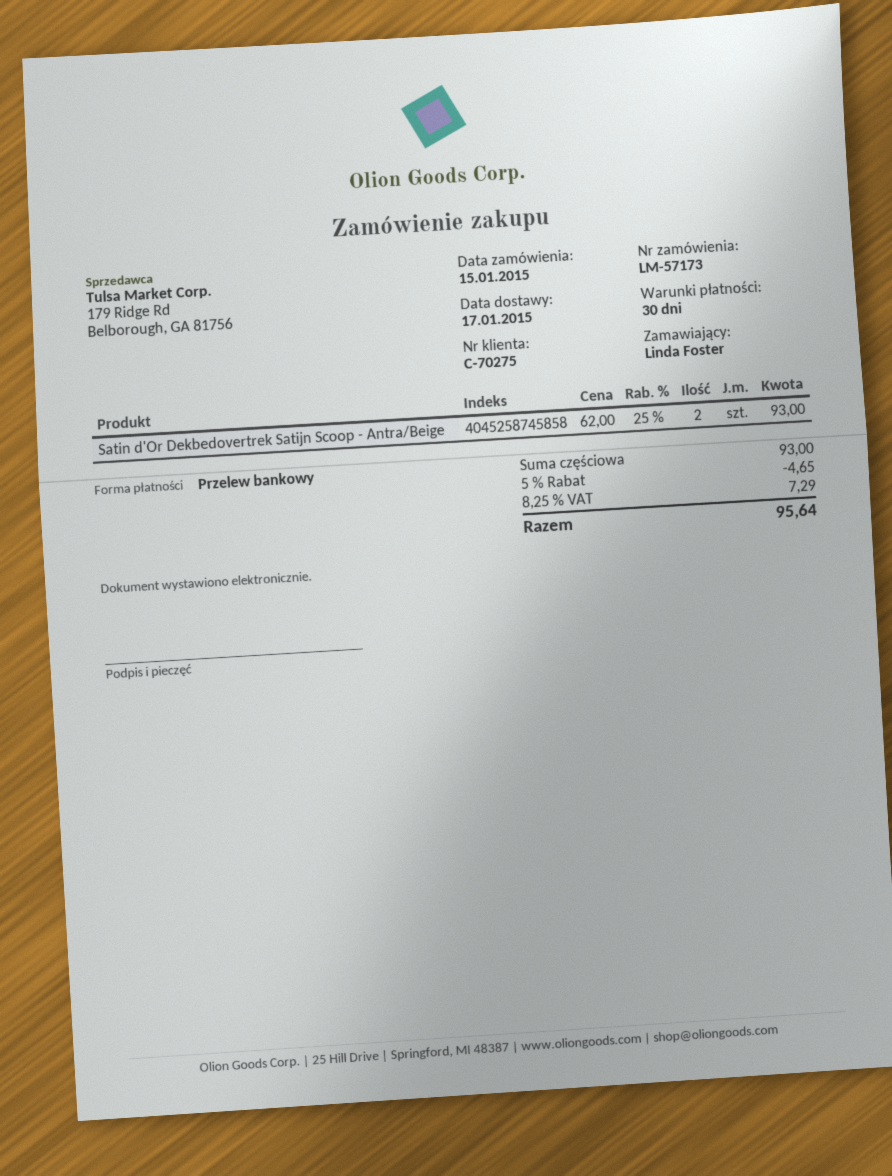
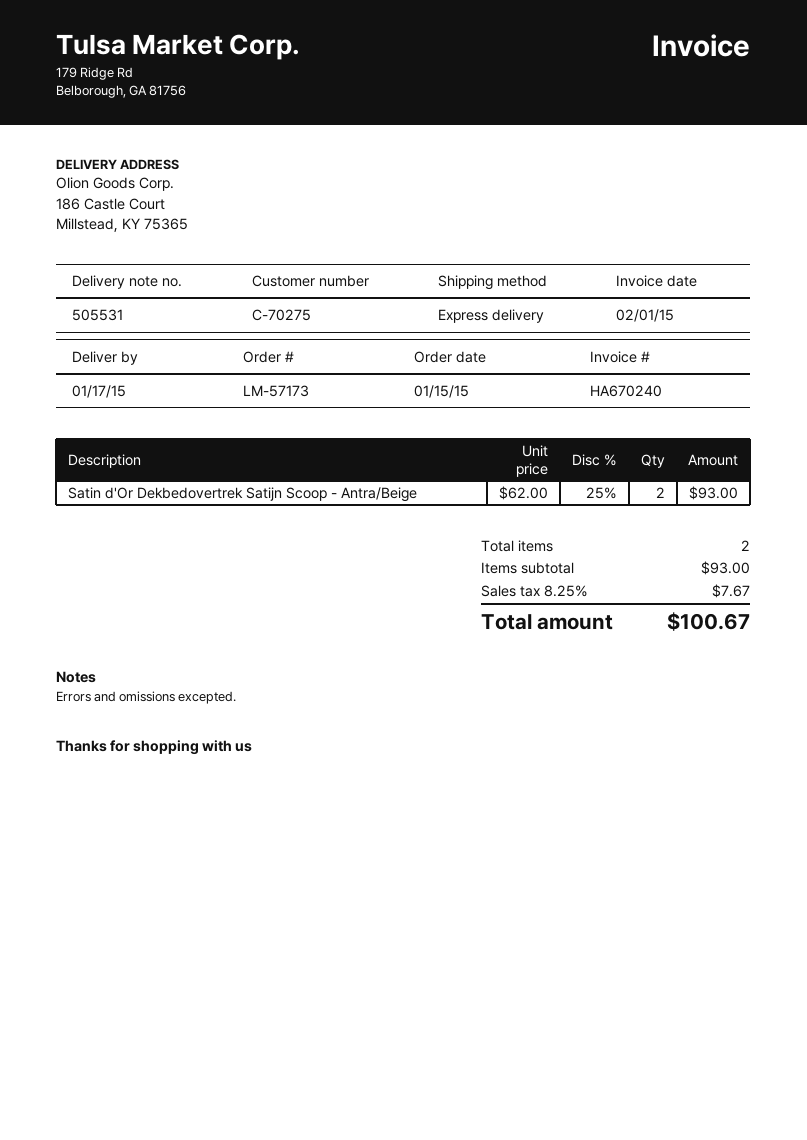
discount: 5% = 4.65 -> none
tax: 8.25% = 7.29 -> 8.25% = 7.67
total: 95.64 -> 100.67

